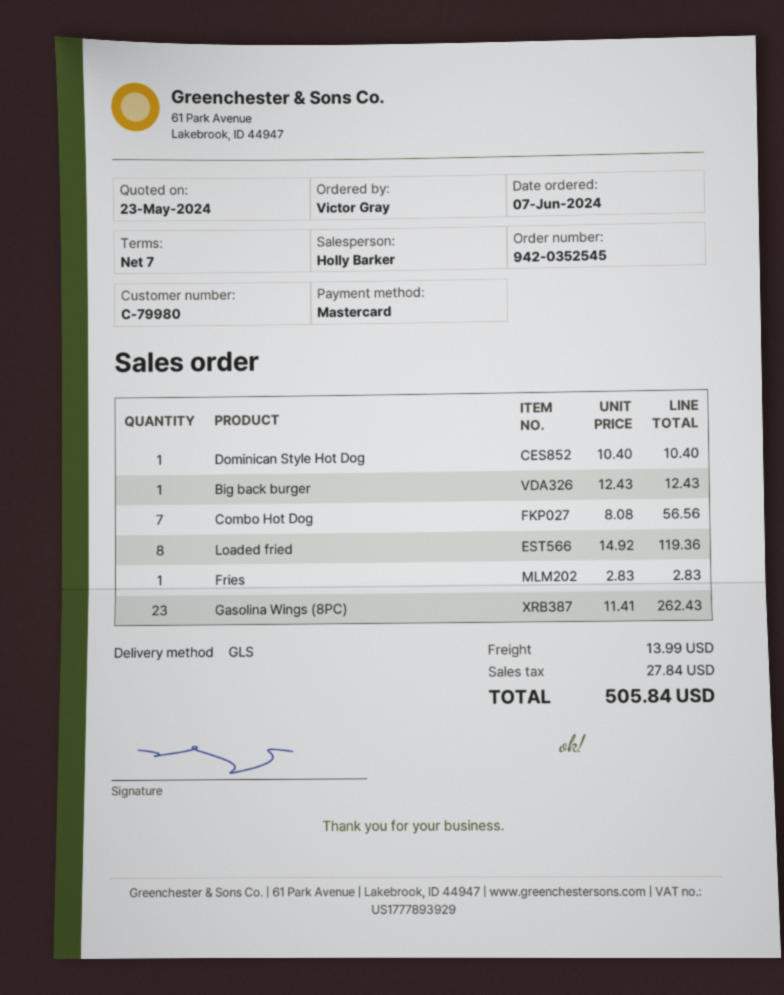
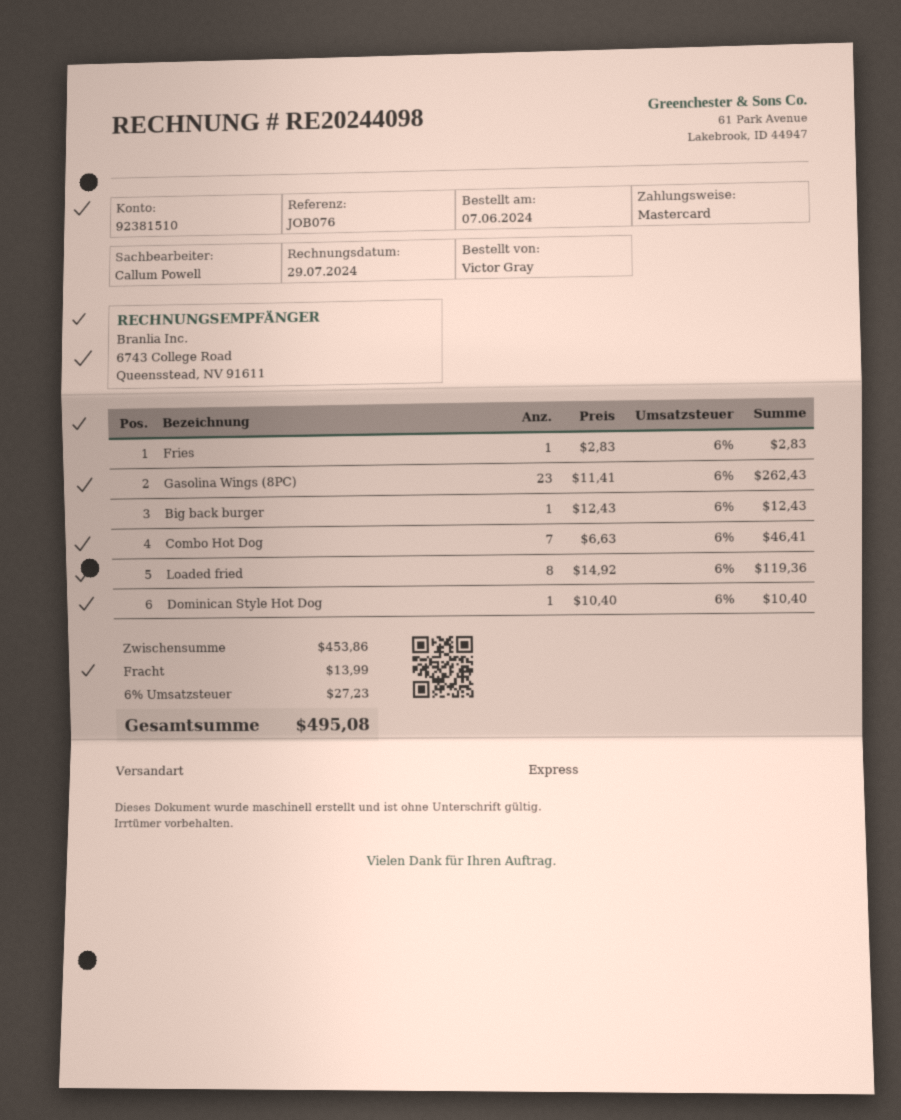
sales rep: Holly Barker -> Callum Powell
shipping method: GLS -> express
Combo Hot Dog: 7 x 8.08 = 56.56 -> 7 x 6.63 = 46.41
tax: 27.84 -> 27.23
total: 505.84 -> 495.08

